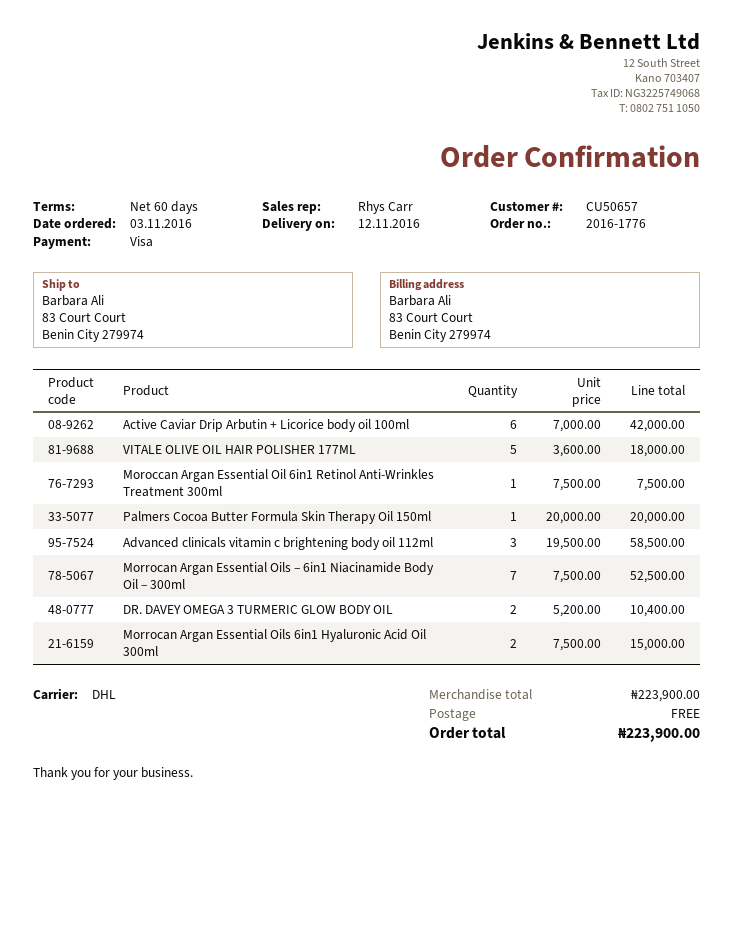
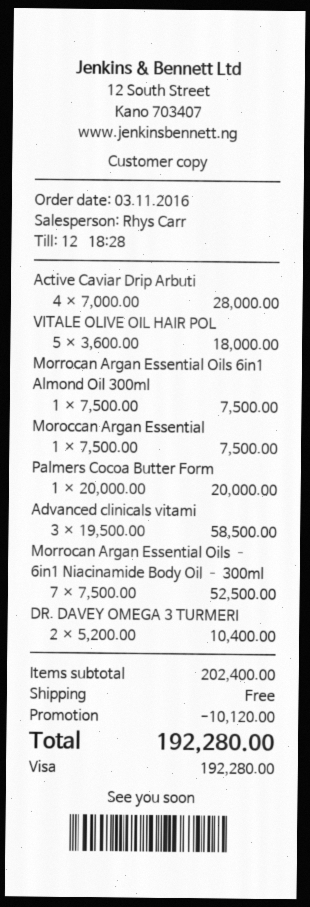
Active Caviar Drip Arbutin + Licorice body oil 100ml: 6 x 7000.00 = 42000.00 -> 4 x 7000.00 = 28000.00
Morrocan Argan Essential Oils 6in1 Hyaluronic Acid Oil 300ml: 2 x 7500.00 = 15000.00 -> none
Morrocan Argan Essential Oils 6in1 Almond Oil 300ml: none -> 1 x 7500.00 = 7500.00
subtotal: 223900.00 -> 202400.00
discount: none -> 10120.00
total: 223900.00 -> 192280.00

